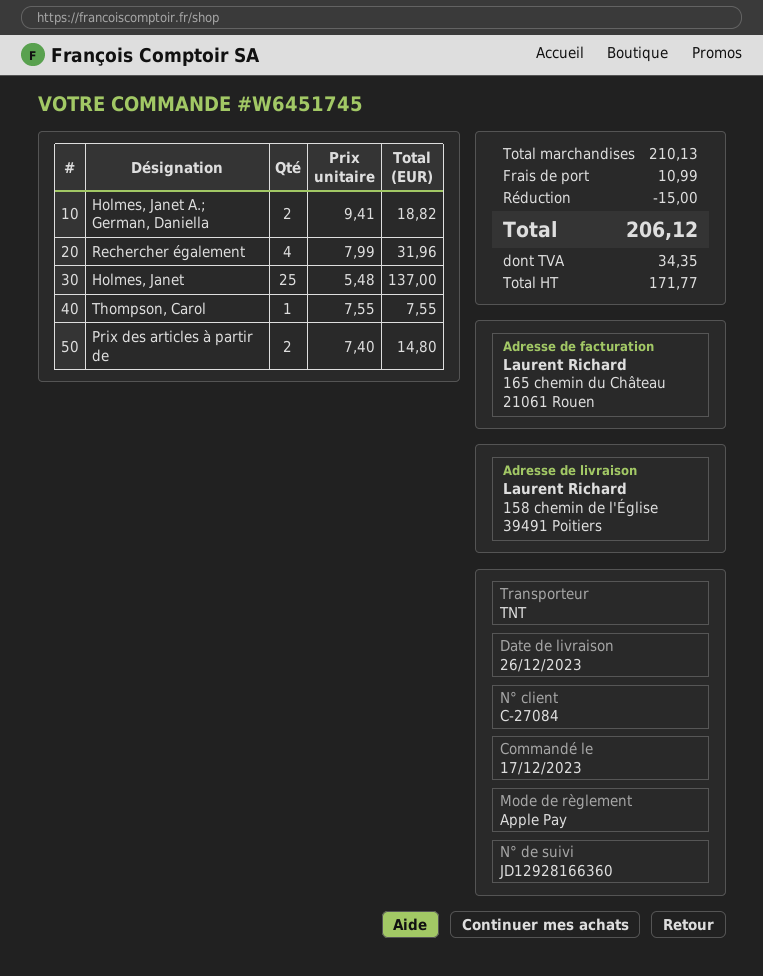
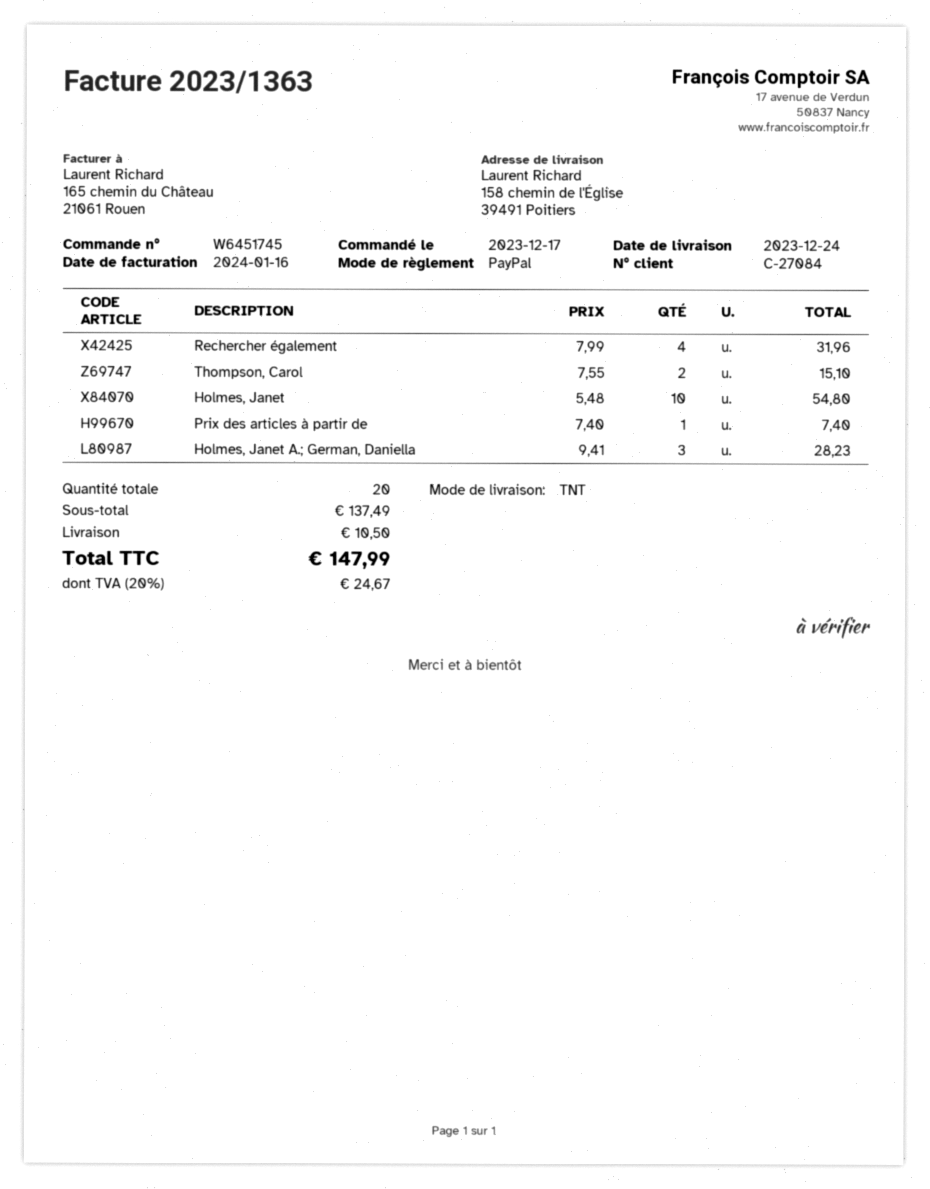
delivery date: 2023-12-26 -> 2023-12-24
payment method: Apple Pay -> PayPal
Holmes, Janet A.; German, Daniella: 2 x 9.41 = 18.82 -> 3 x 9.41 = 28.23
Holmes, Janet: 25 x 5.48 = 137.00 -> 10 x 5.48 = 54.80
Thompson, Carol: 1 x 7.55 = 7.55 -> 2 x 7.55 = 15.10
Prix des articles à partir de: 2 x 7.40 = 14.80 -> 1 x 7.40 = 7.40
subtotal: 210.13 -> 137.49
discount: 15.00 -> none
shipping: 10.99 -> 10.50
tax: 34.35 -> 24.67
total: 206.12 -> 147.99

